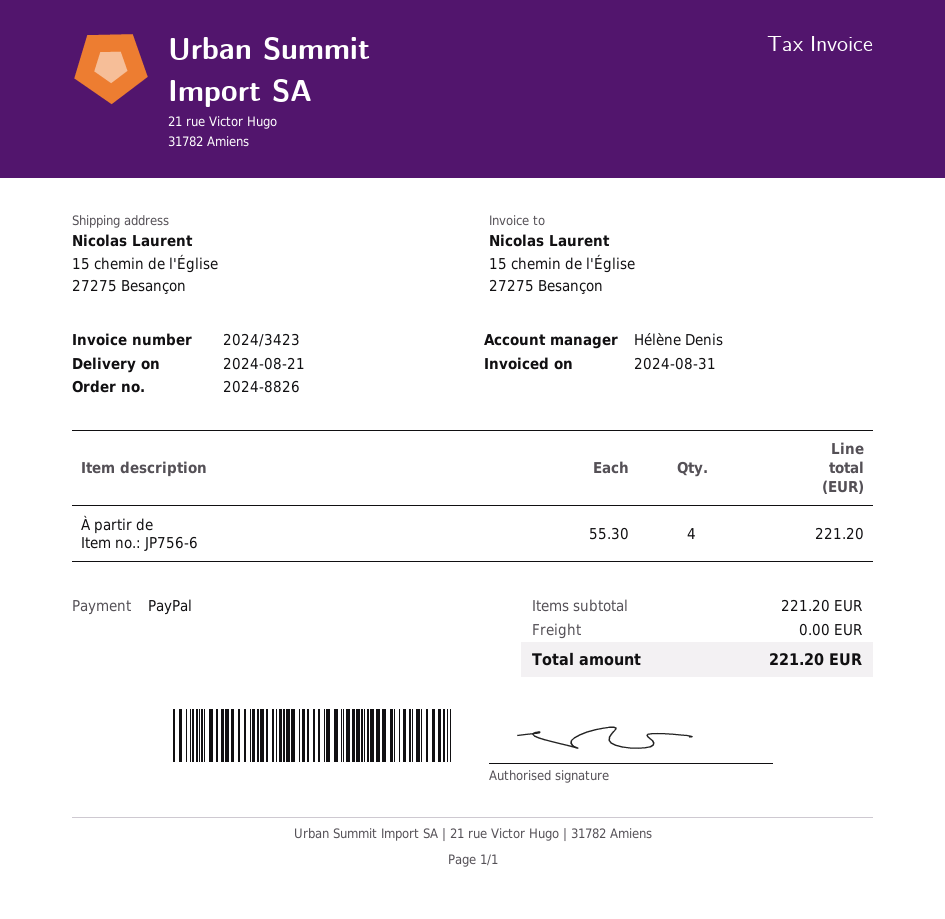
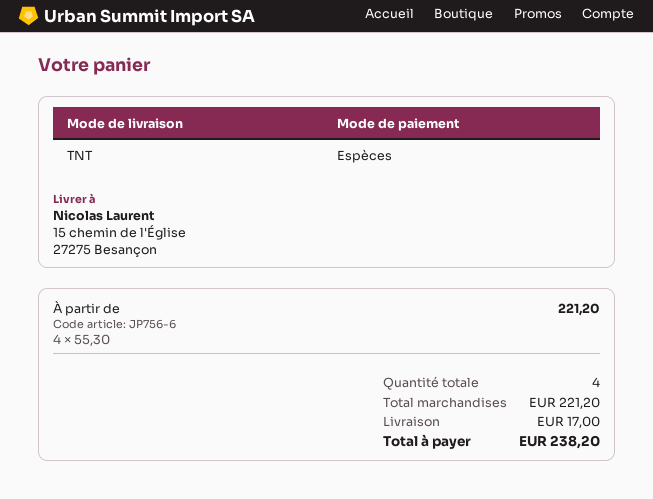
payment method: PayPal -> cash
shipping: 0.00 -> 17.00
total: 221.20 -> 238.20

